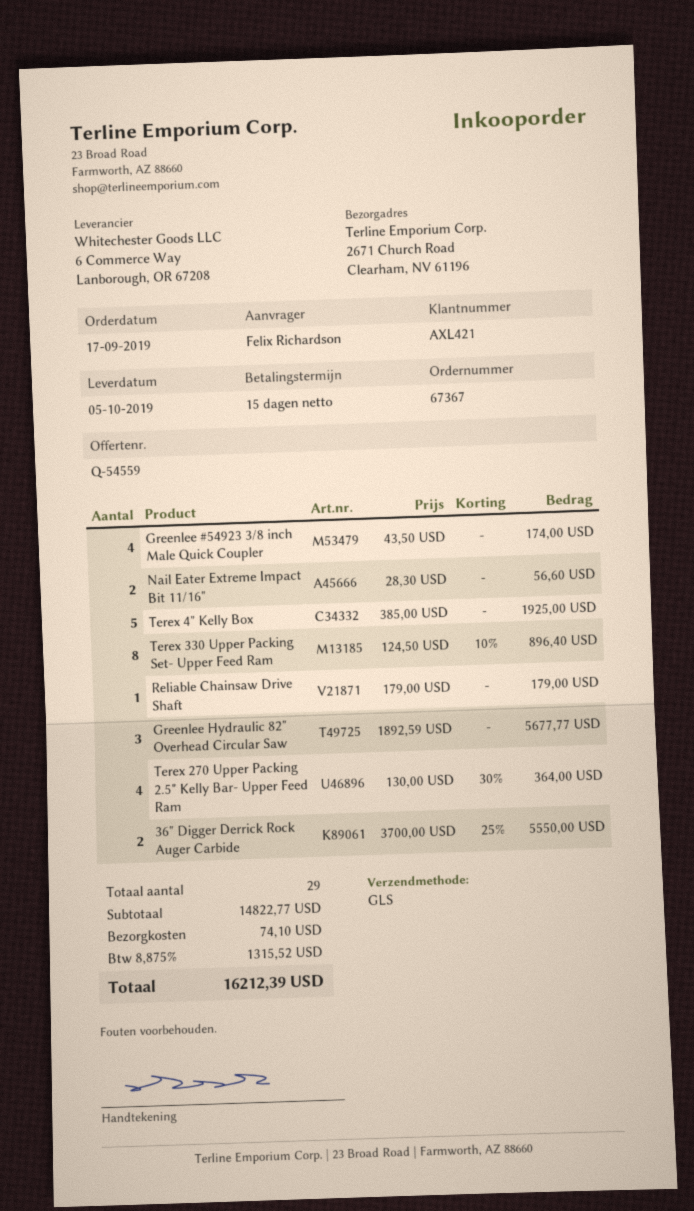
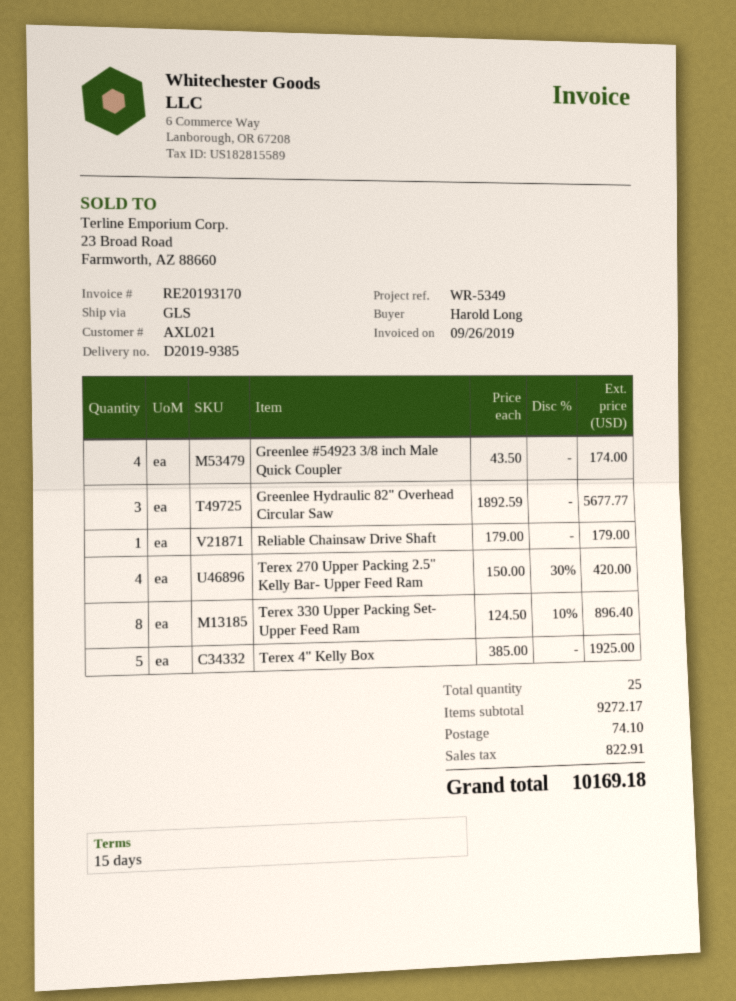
customer number: AXL421 -> AXL021
ordered by: Felix Richardson -> Harold Long
Nail Eater Extreme Impact Bit 11/16": 2 x 28.30 = 56.60 -> none
Terex 270 Upper Packing 2.5" Kelly Bar- Upper Feed Ram: 4 x 130.00 - 30% = 364.00 -> 4 x 150.00 - 30% = 420.00
36" Digger Derrick Rock Auger Carbide: 2 x 3700.00 - 25% = 5550.00 -> none
total quantity: 29 -> 25
subtotal: 14822.77 -> 9272.17
tax: 1315.52 -> 822.91
total: 16212.39 -> 10169.18

